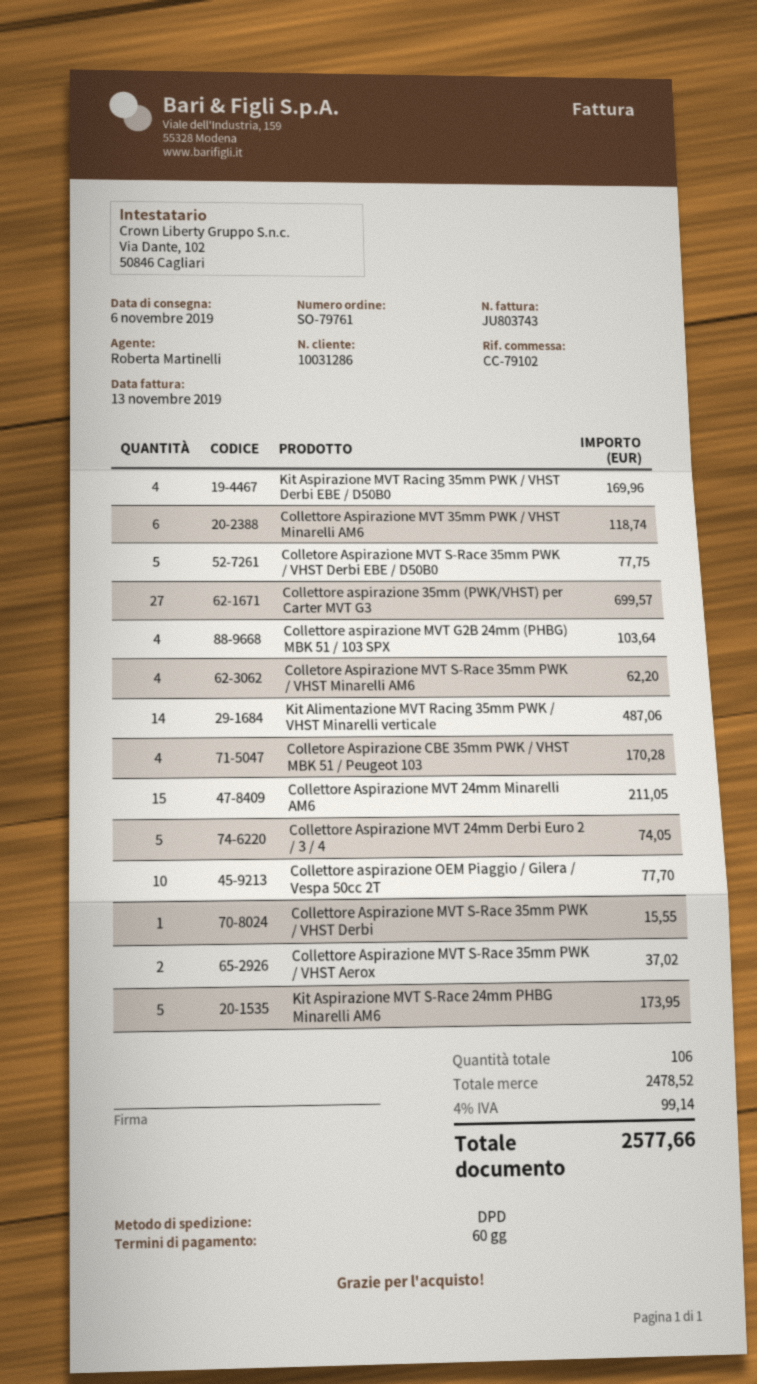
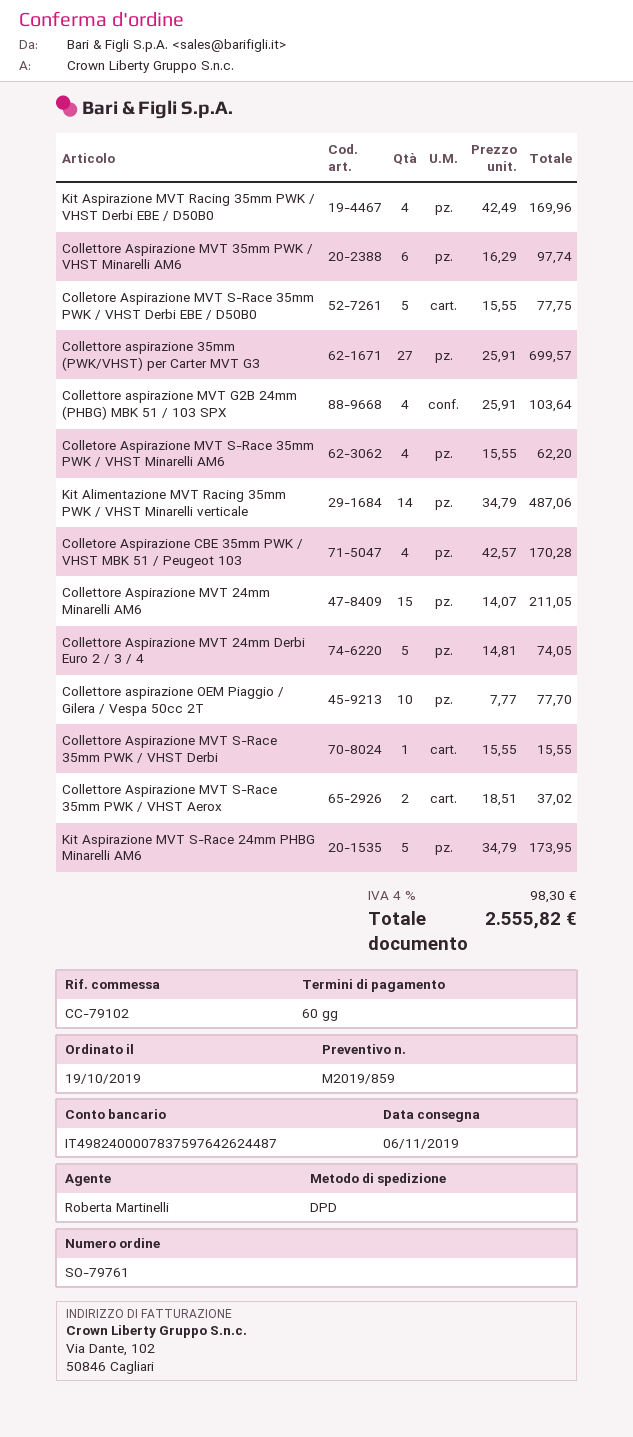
Collettore Aspirazione MVT 35mm PWK / VHST Minarelli AM6: 6 for 118.74 -> 6 for 97.74
tax: 4% = 99.14 -> 4% = 98.30
total: 2577.66 -> 2555.82

